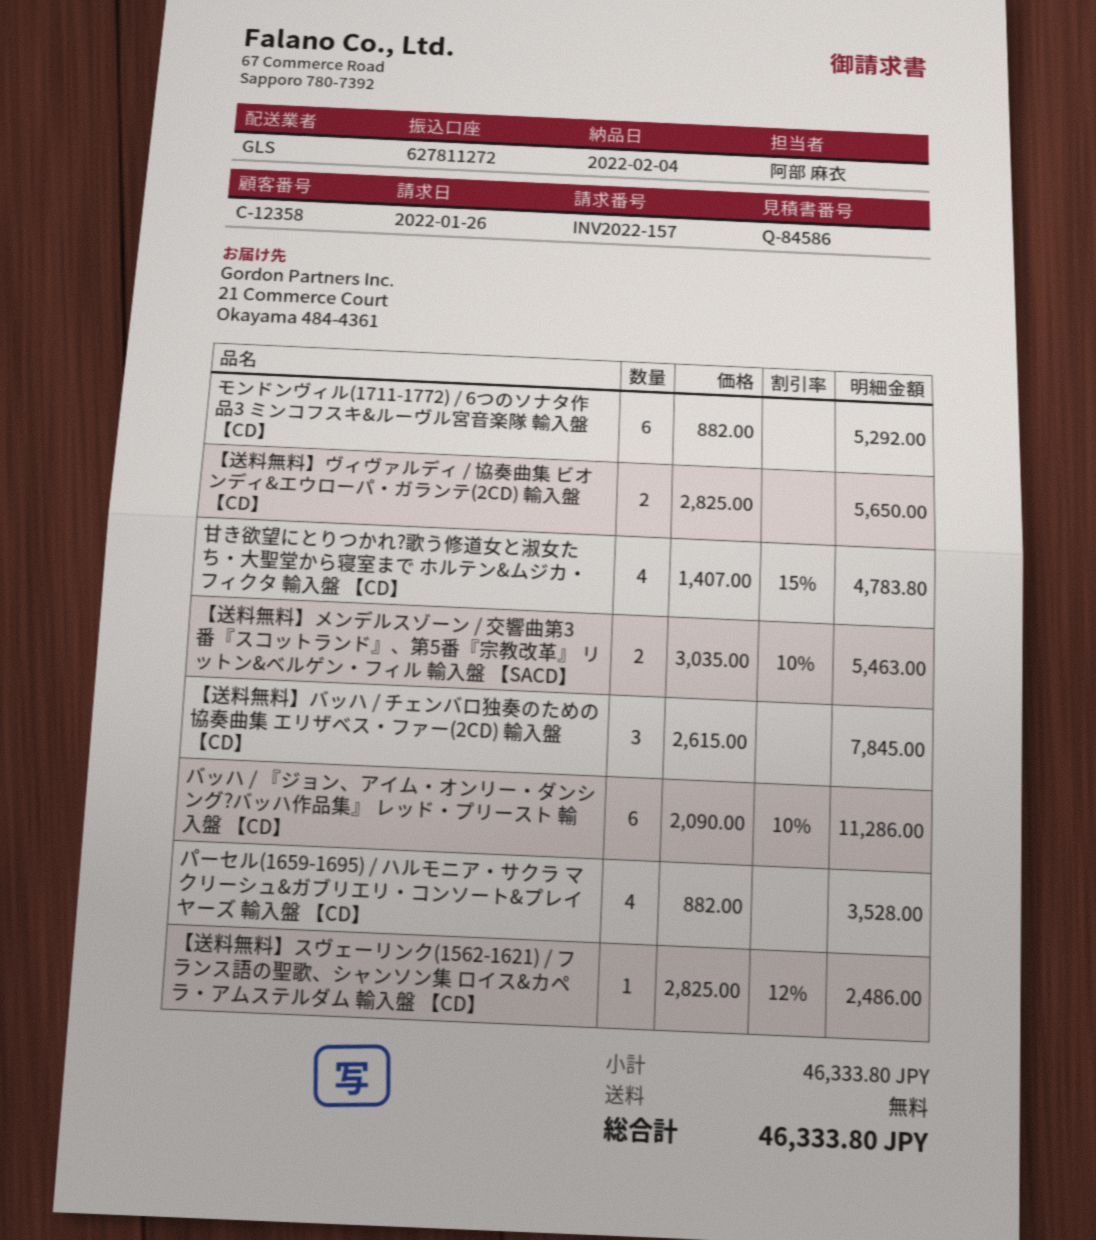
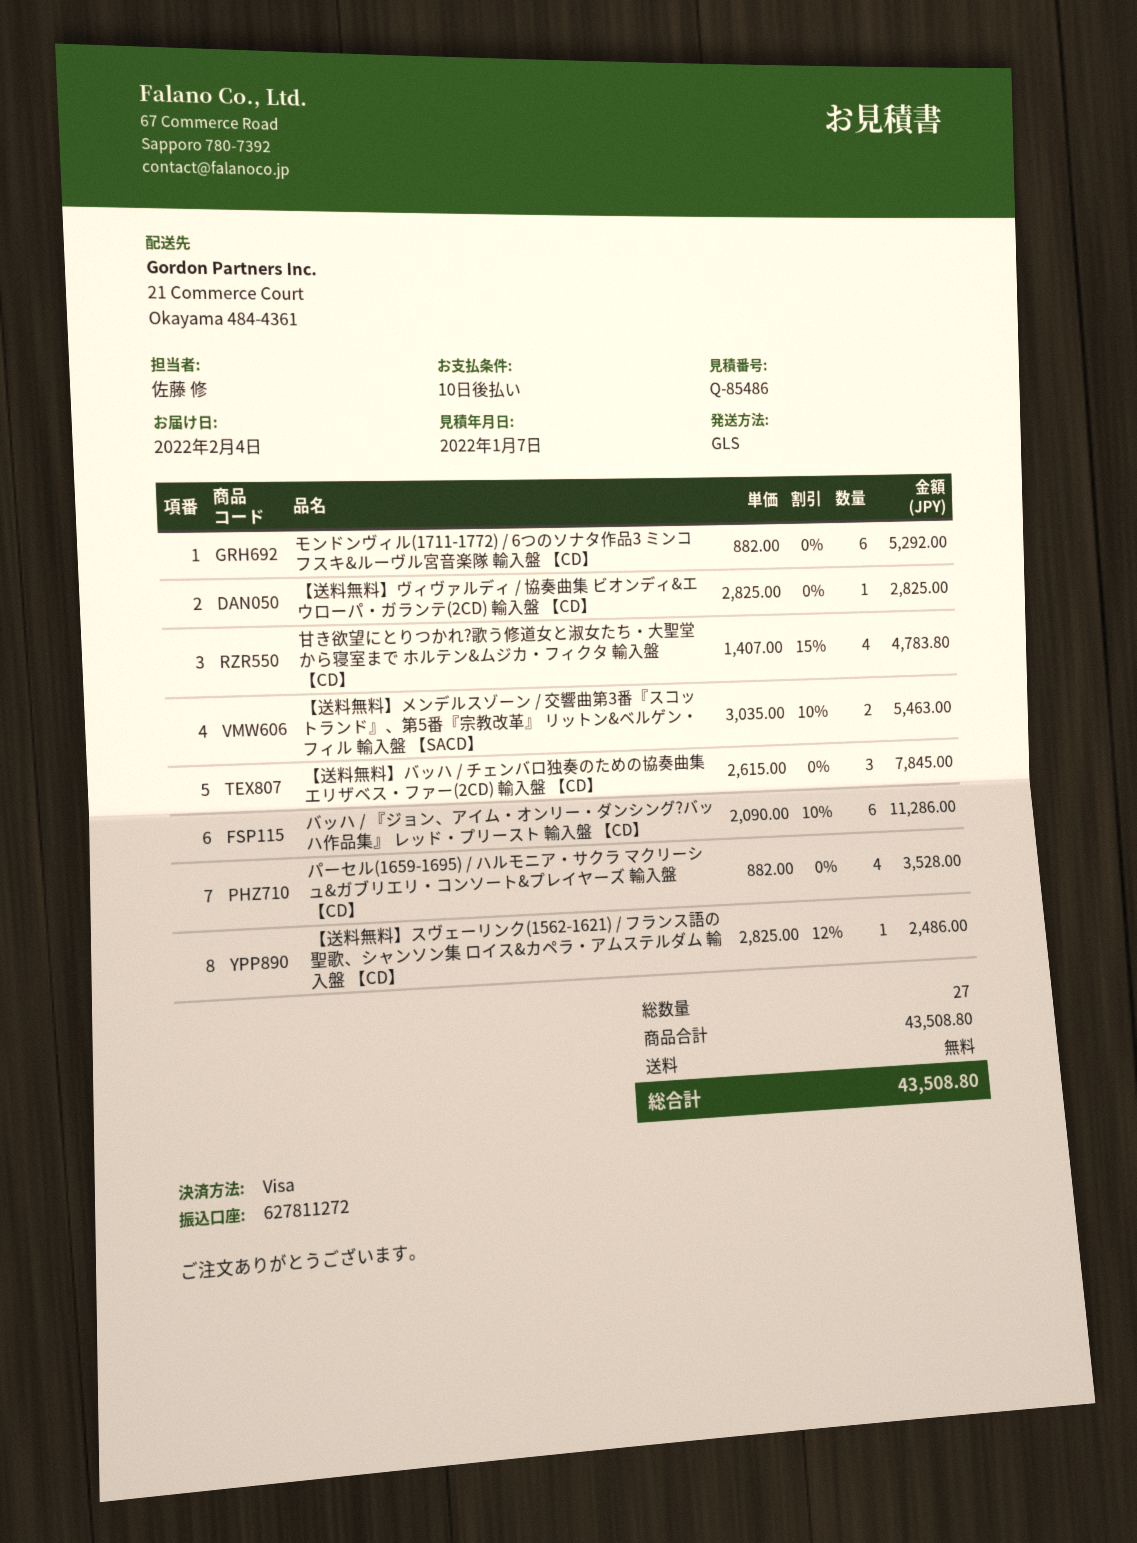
quote number: Q-84586 -> Q-85486
sales rep: 阿部 麻衣 -> 佐藤 修
【送料無料】ヴィヴァルディ / 協奏曲集 ビオンディ&エウローパ・ガランテ(2CD) 輸入盤 【CD】: 2 x 2825.00 = 5650.00 -> 1 x 2825.00 = 2825.00
subtotal: 46333.80 -> 43508.80
total: 46333.80 -> 43508.80

